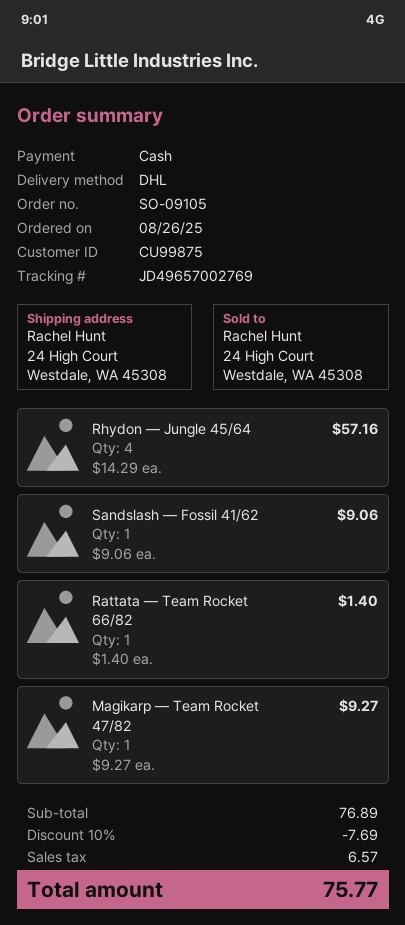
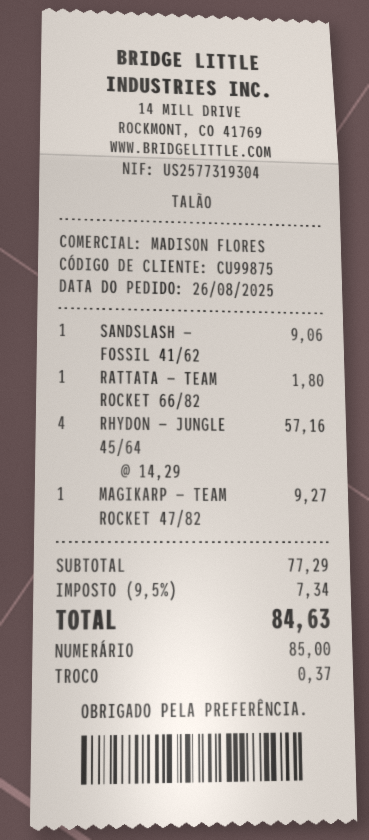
Rattata — Team Rocket 66/82: 1 x 1.40 = 1.40 -> 1 x 1.80 = 1.80
subtotal: 76.89 -> 77.29
discount: 10% = 7.69 -> none
tax: 6.57 -> 7.34
total: 75.77 -> 84.63

